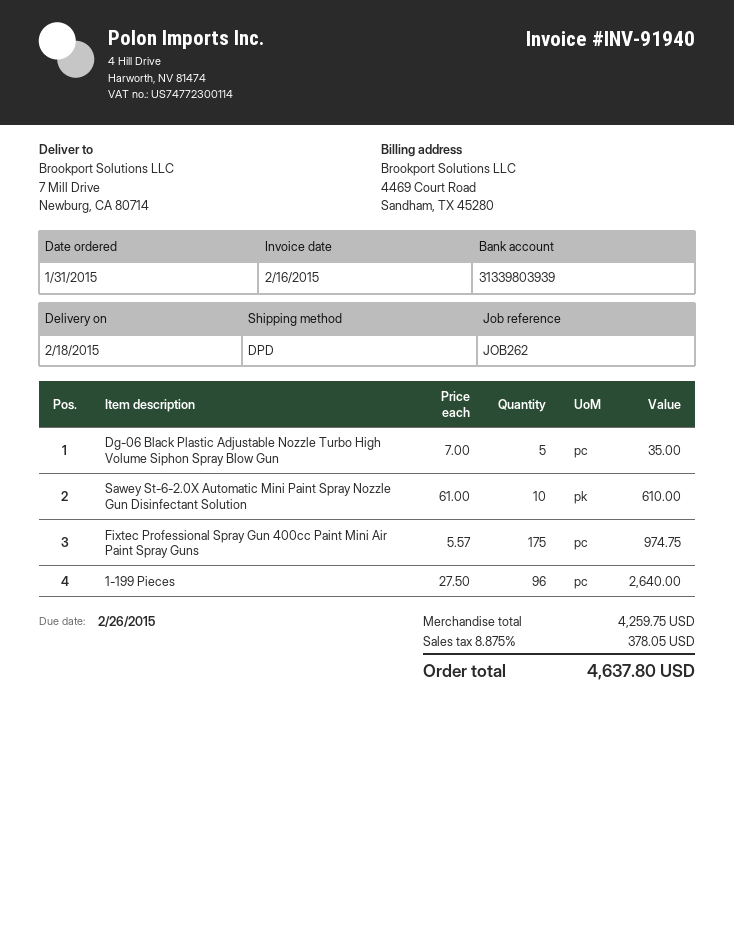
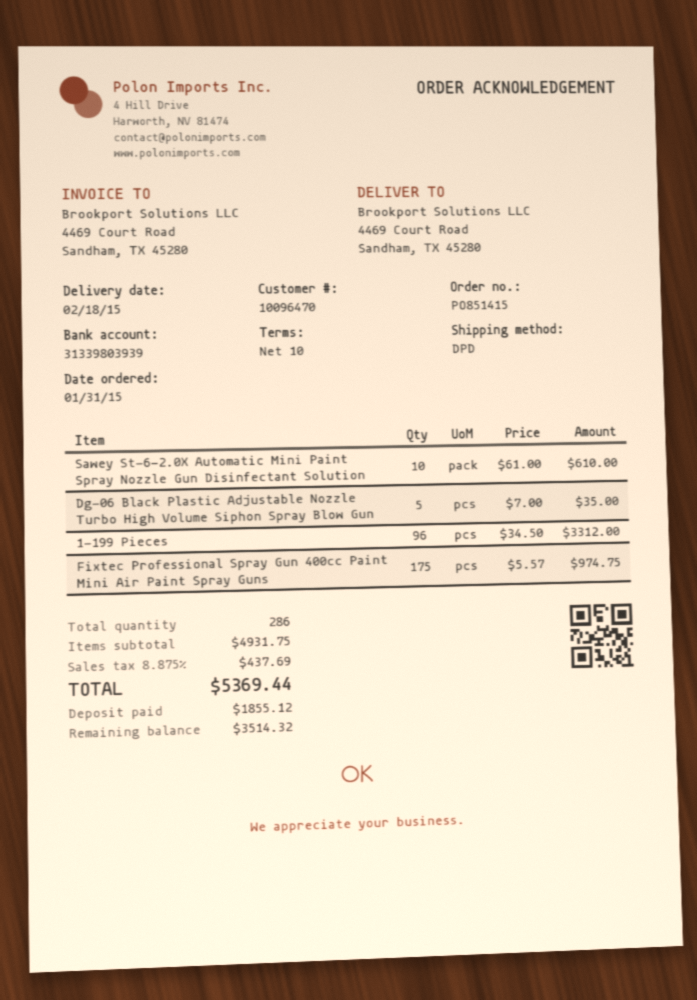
ship to: 7 Mill Drive, Newburg, CA 80714 -> 4469 Court Road, Sandham, TX 45280
1-199 Pieces: 96 x 27.50 = 2640.00 -> 96 x 34.50 = 3312.00
subtotal: 4259.75 -> 4931.75
tax: 8.875% = 378.05 -> 8.875% = 437.69
total: 4637.80 -> 5369.44

